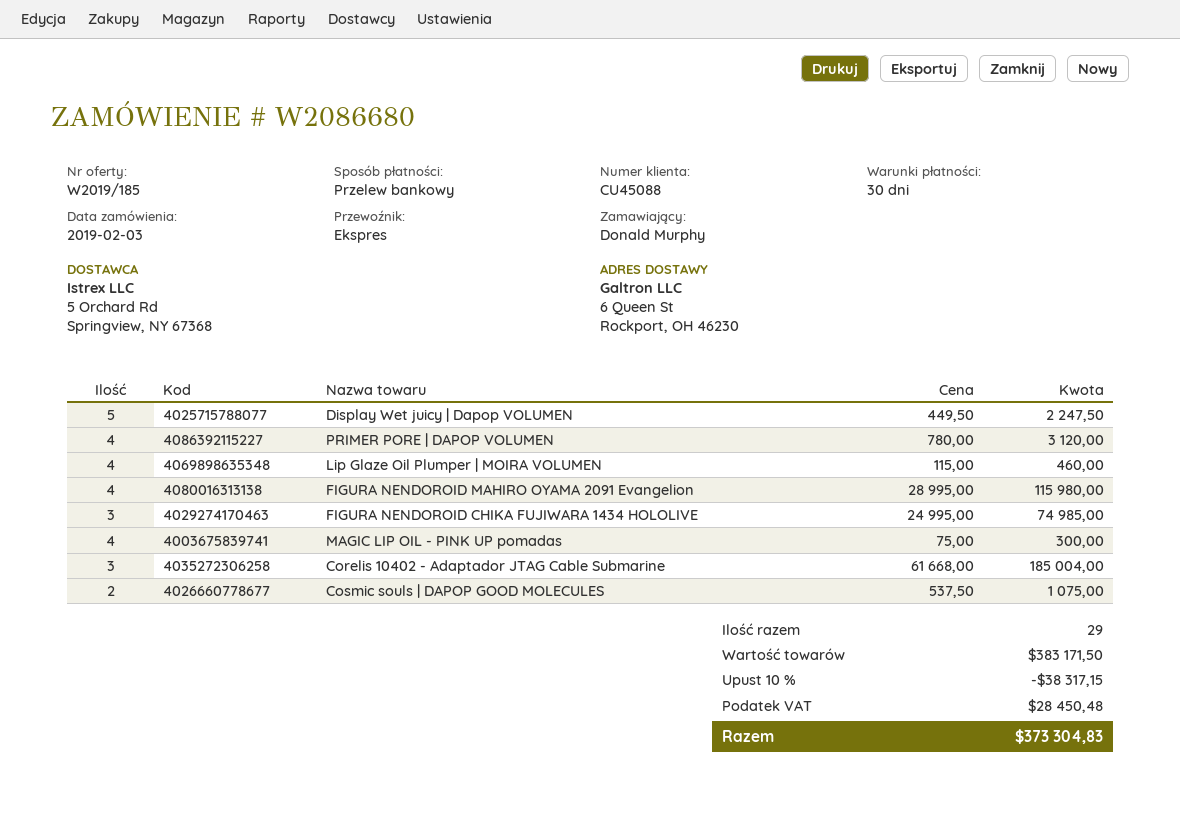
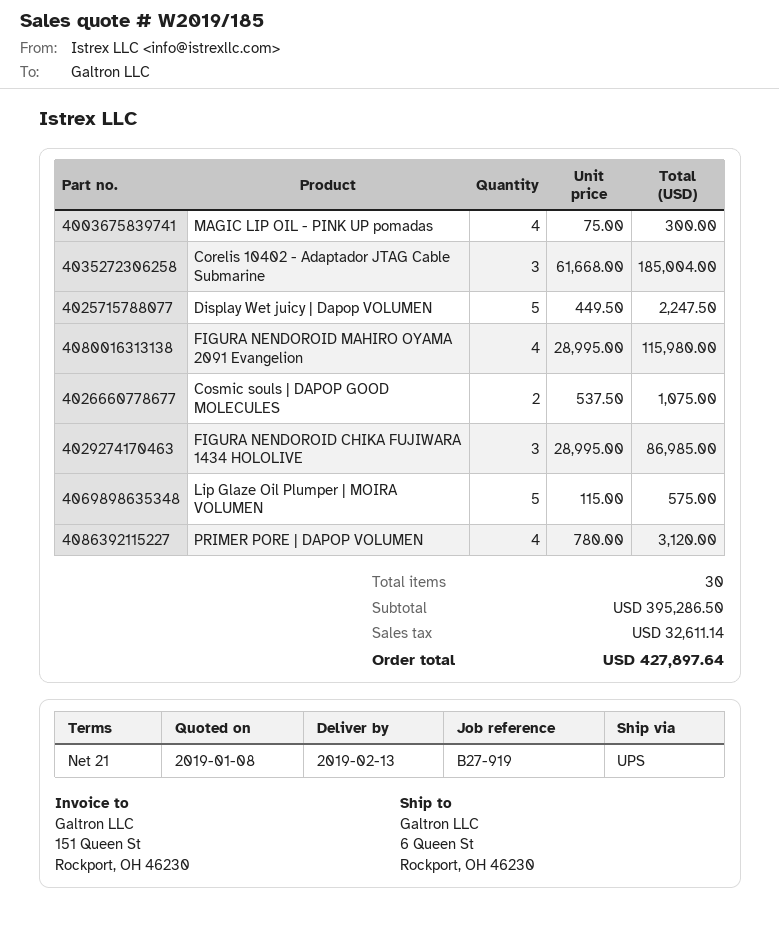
payment terms: 30 days -> 21 days
shipping method: express -> UPS
Lip Glaze Oil Plumper | MOIRA VOLUMEN: 4 x 115.00 = 460.00 -> 5 x 115.00 = 575.00
FIGURA NENDOROID CHIKA FUJIWARA 1434 HOLOLIVE: 3 x 24995.00 = 74985.00 -> 3 x 28995.00 = 86985.00
total quantity: 29 -> 30
subtotal: 383171.50 -> 395286.50
discount: 10% = 38317.15 -> none
tax: 28450.48 -> 32611.14
total: 373304.83 -> 427897.64

